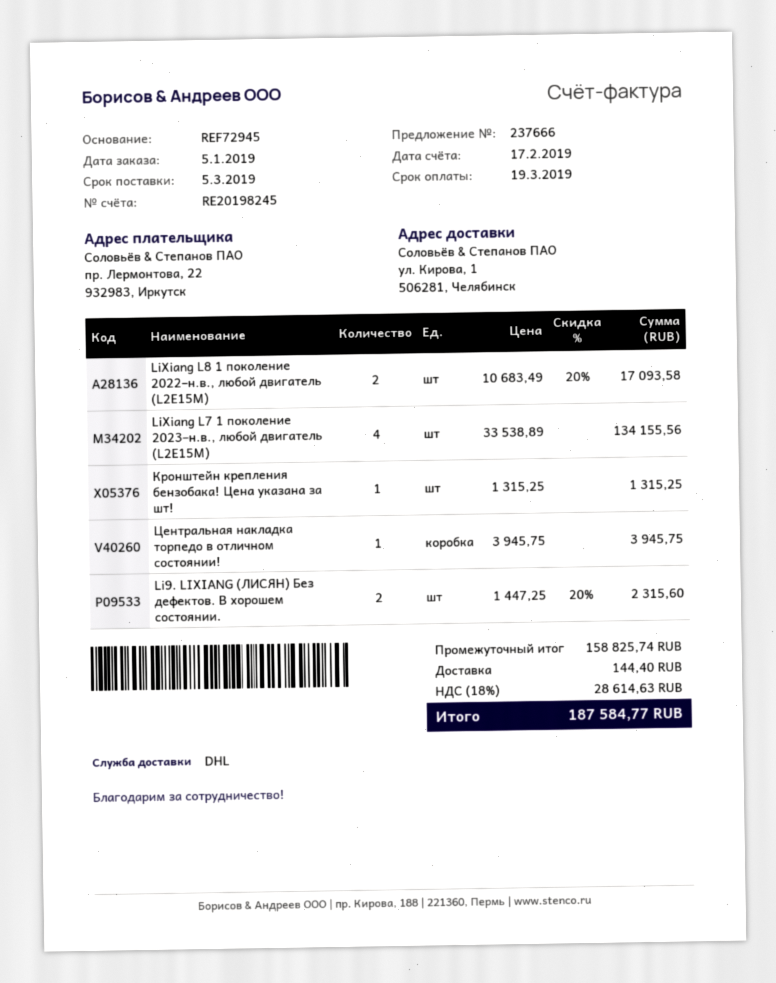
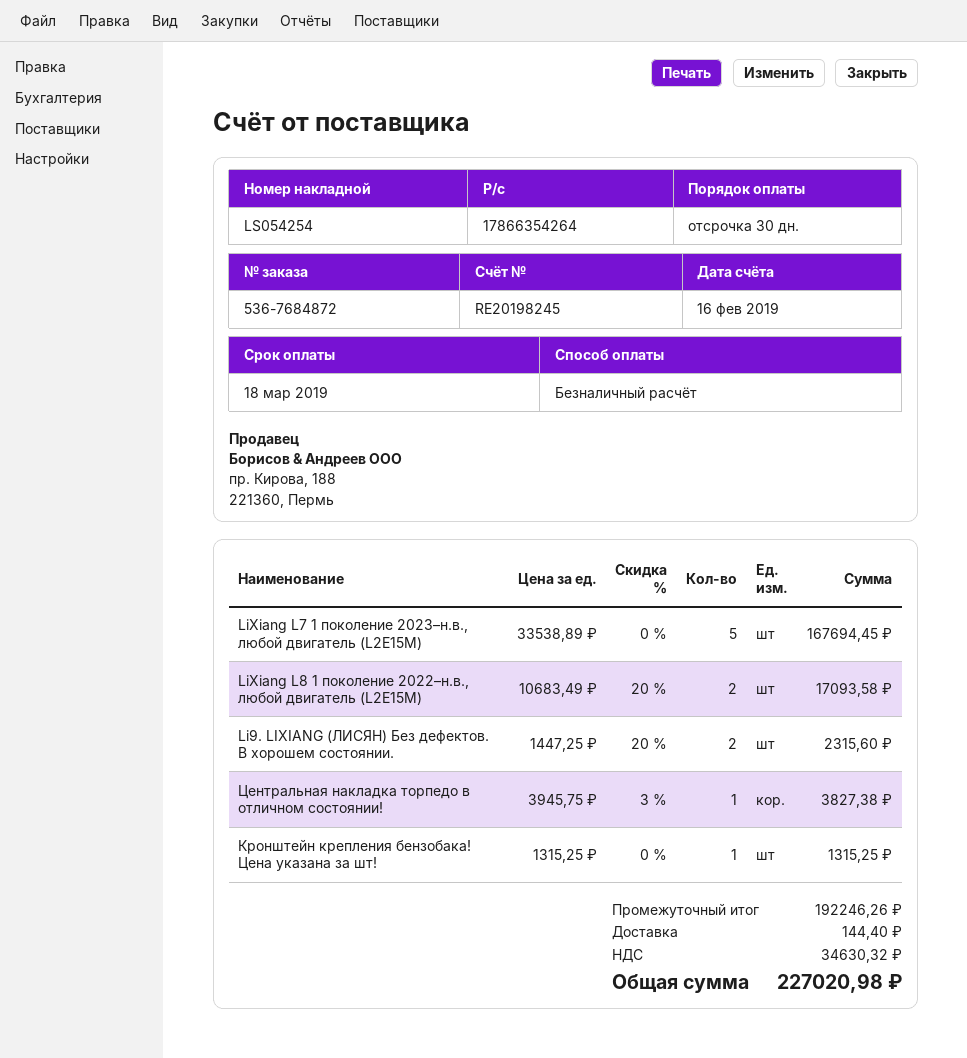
invoice date: 2019-02-17 -> 2019-02-16
due date: 2019-03-19 -> 2019-03-18
LiXiang L7 1 поколение 2023–н.в., любой двигатель (L2E15M): 4 x 33538.89 = 134155.56 -> 5 x 33538.89 = 167694.45
Центральная накладка торпедо в отличном состоянии!: 1 x 3945.75 = 3945.75 -> 1 x 3945.75 - 3% = 3827.38
subtotal: 158825.74 -> 192246.26
tax: 28614.63 -> 34630.32
total: 187584.77 -> 227020.98

